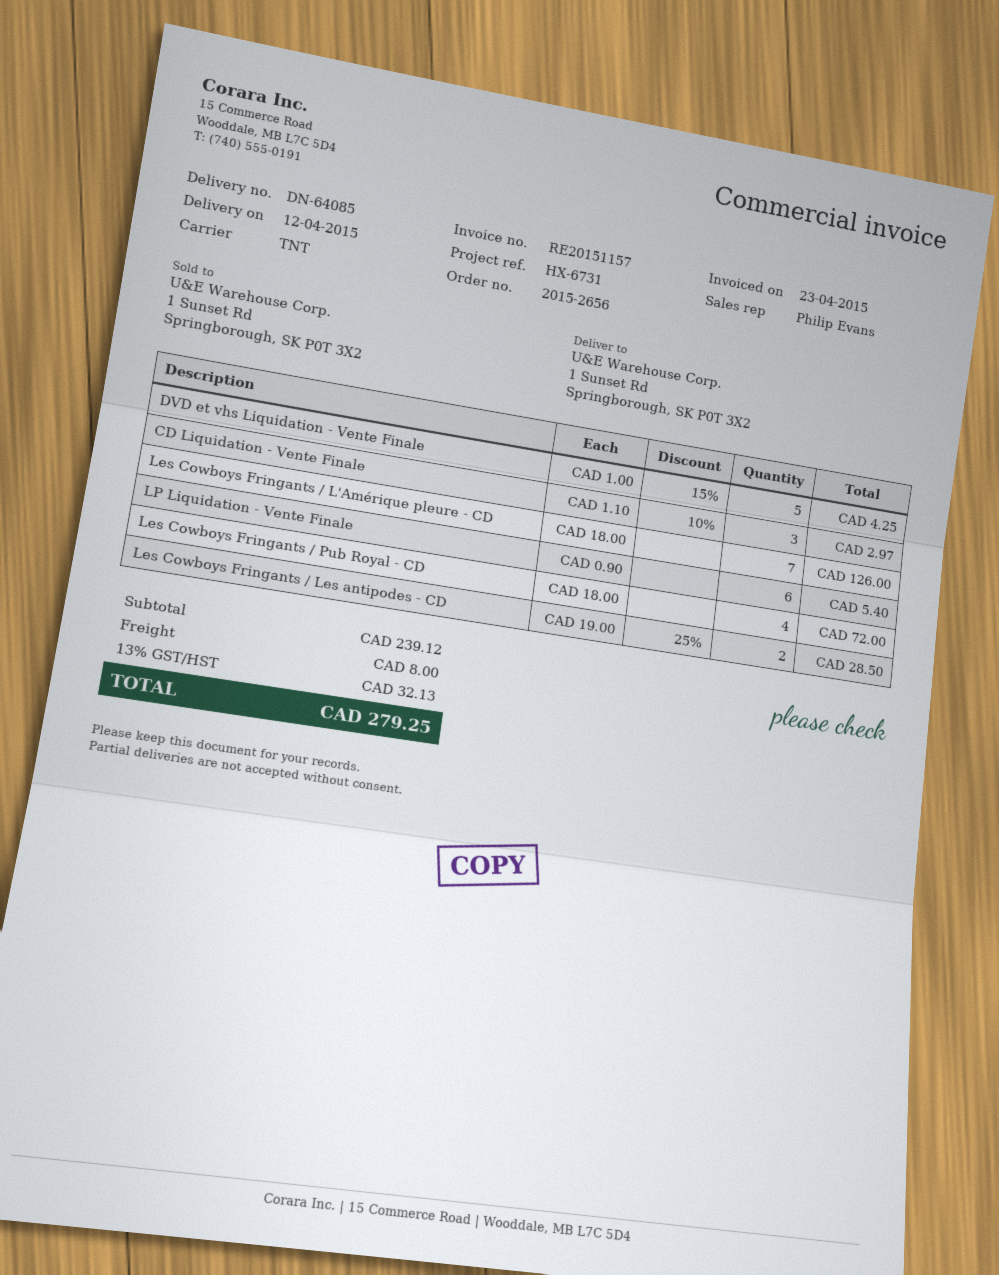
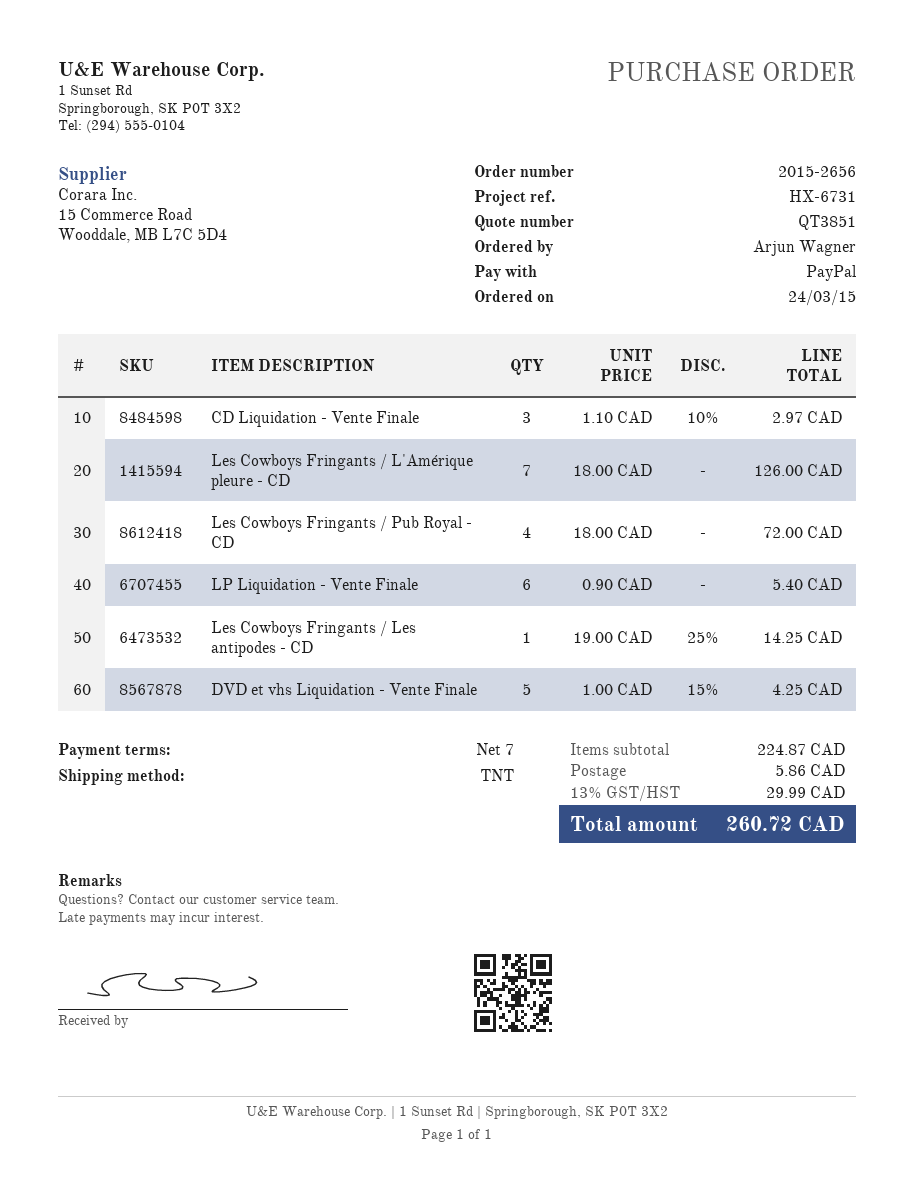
Les Cowboys Fringants / Les antipodes - CD: 2 x 19.00 - 25% = 28.50 -> 1 x 19.00 - 25% = 14.25
subtotal: 239.12 -> 224.87
shipping: 8.00 -> 5.86
tax: 13% = 32.13 -> 13% = 29.99
total: 279.25 -> 260.72

